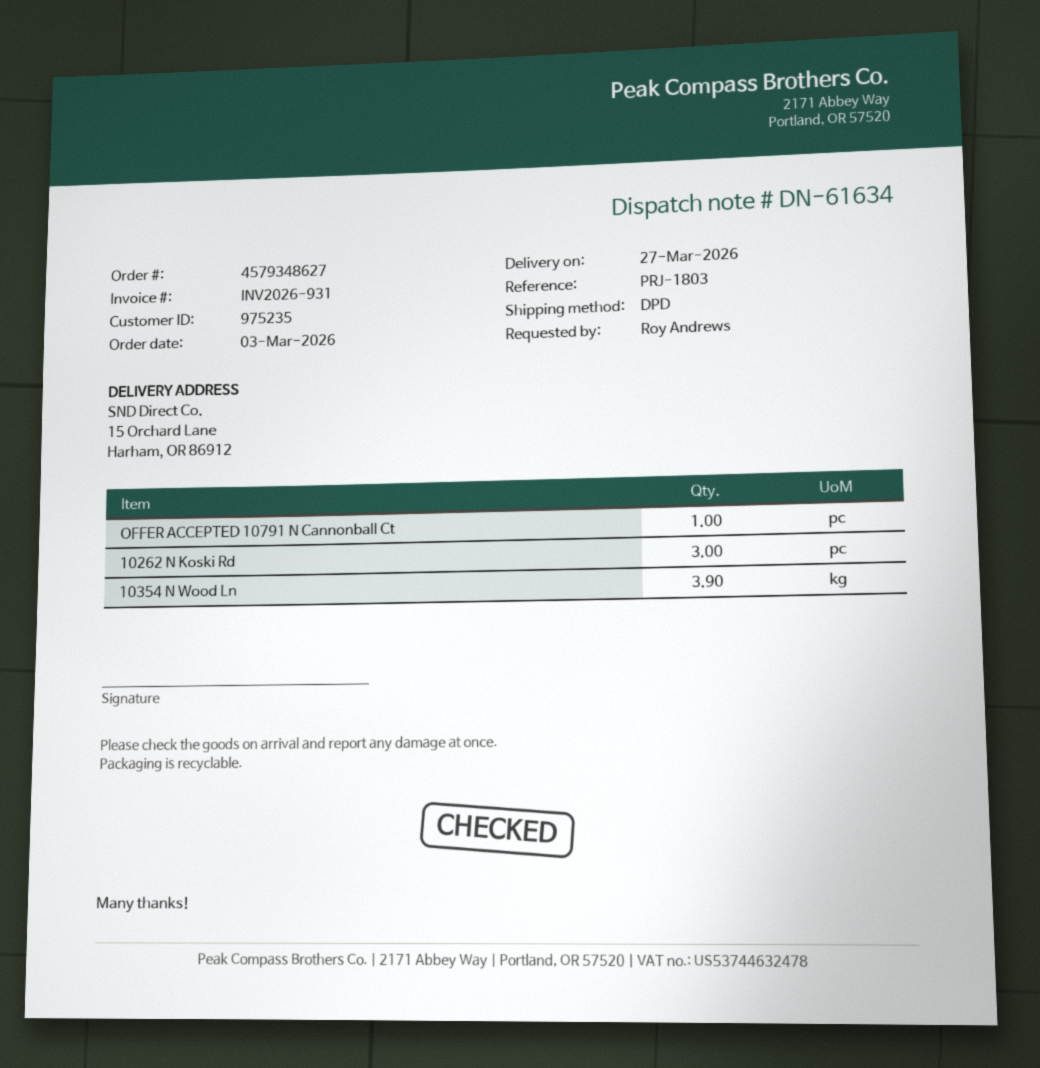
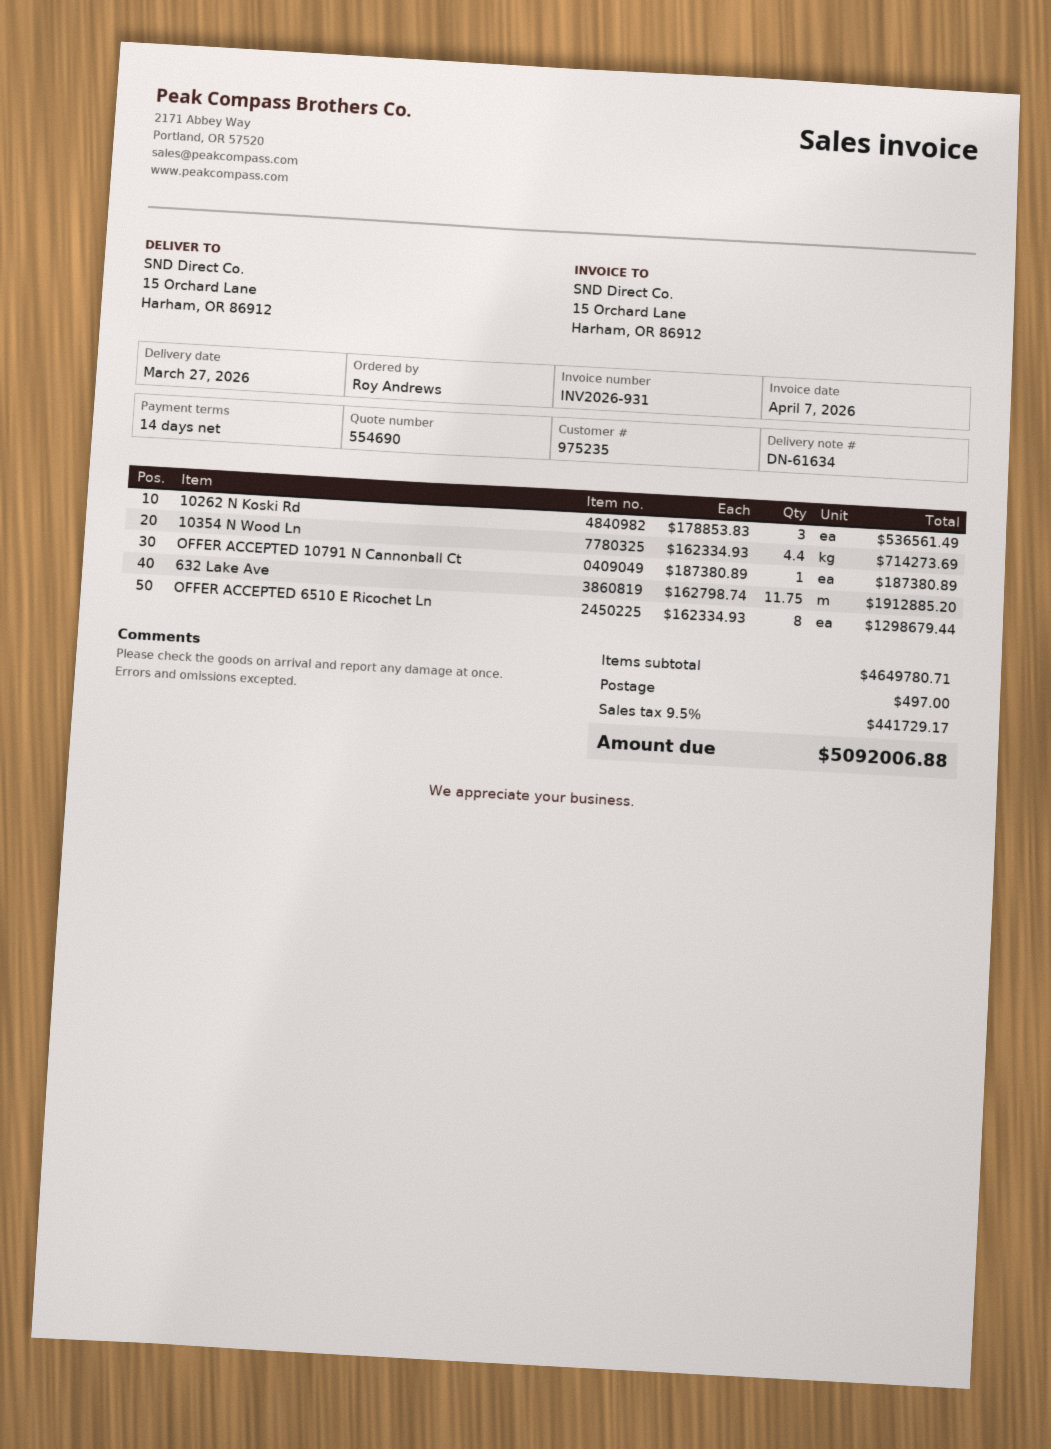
10354 N Wood Ln: 3.9 -> 4.4
632 Lake Ave: none -> 11.75
OFFER ACCEPTED 6510 E Ricochet Ln: none -> 8

